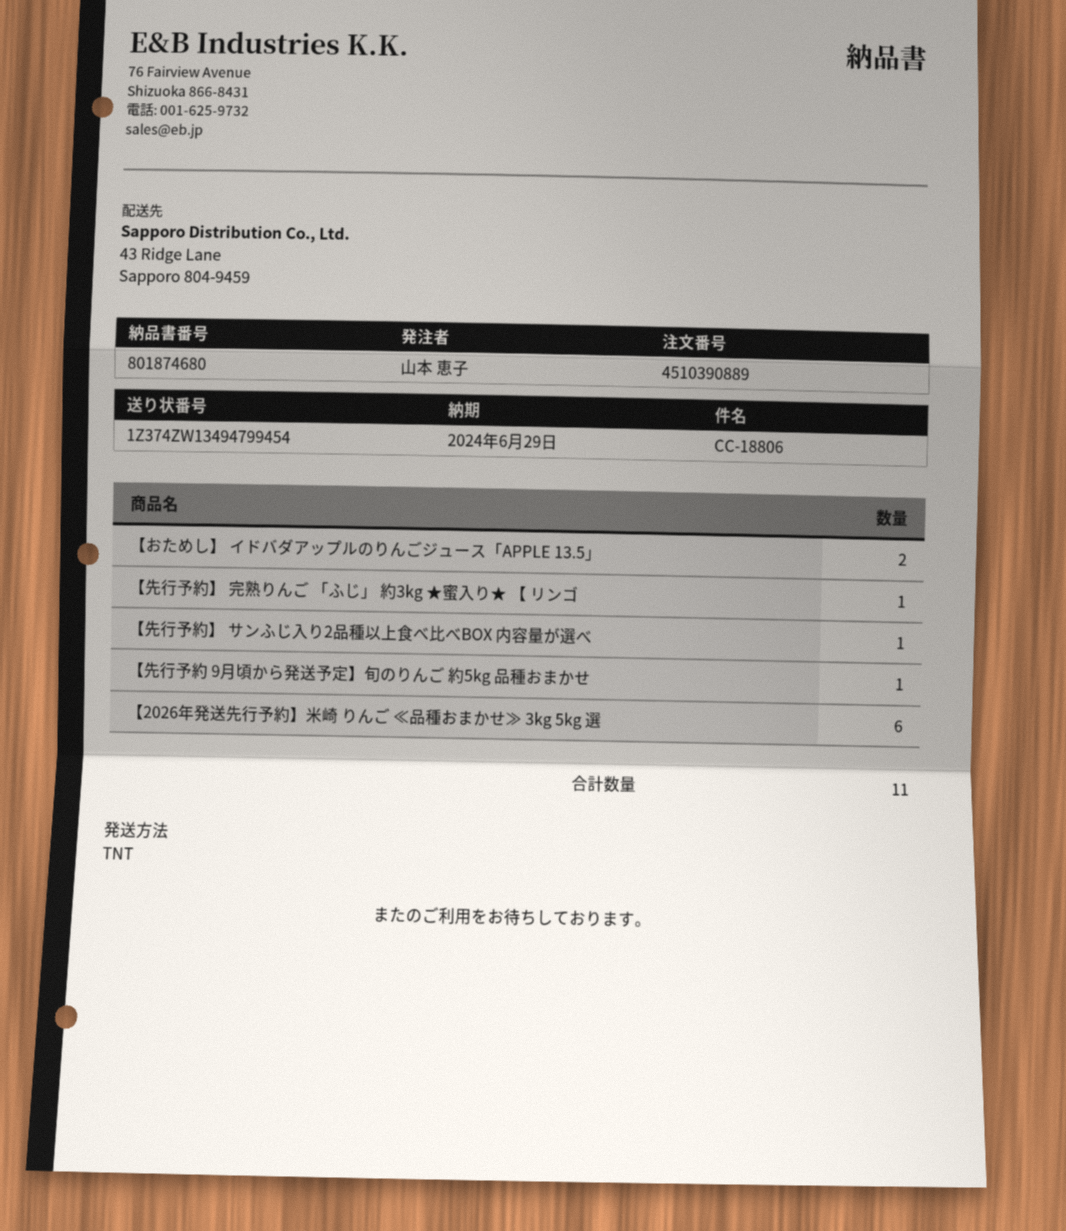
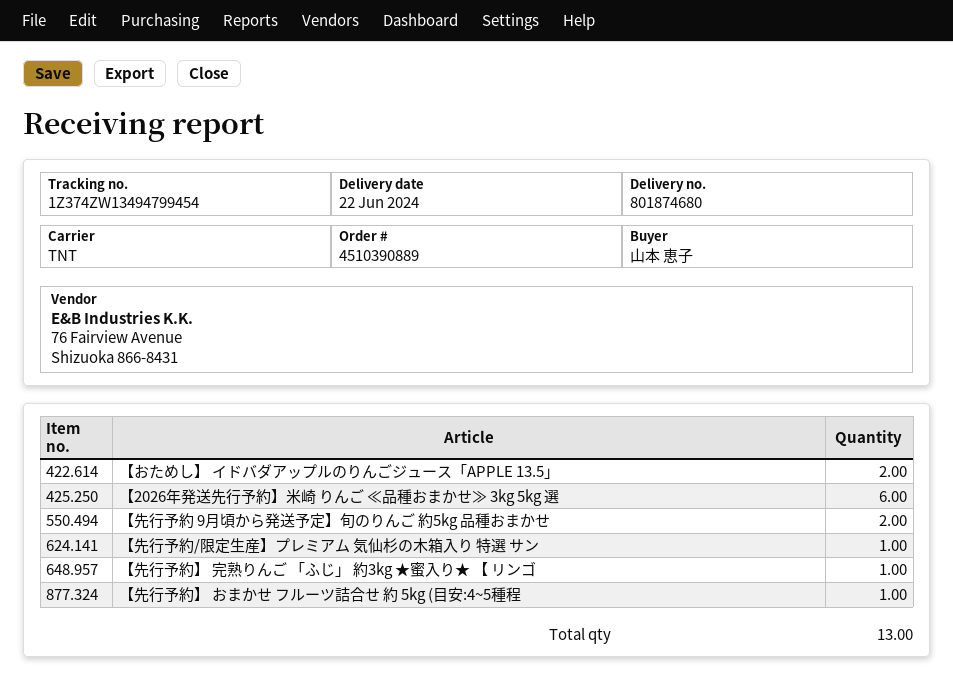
delivery date: 2024-06-29 -> 2024-06-22
【先行予約】 サンふじ入り2品種以上食べ比べBOX 内容量が選べ: 1 -> none
【先行予約 9月頃から発送予定】旬のりんご 約5kg 品種おまかせ: 1 -> 2
【先行予約/限定生産】プレミアム 気仙杉の木箱入り 特選 サン: none -> 1
【先行予約】 おまかせ フルーツ詰合せ 約 5kg (目安:4~5種程: none -> 1
total quantity: 11 -> 13

